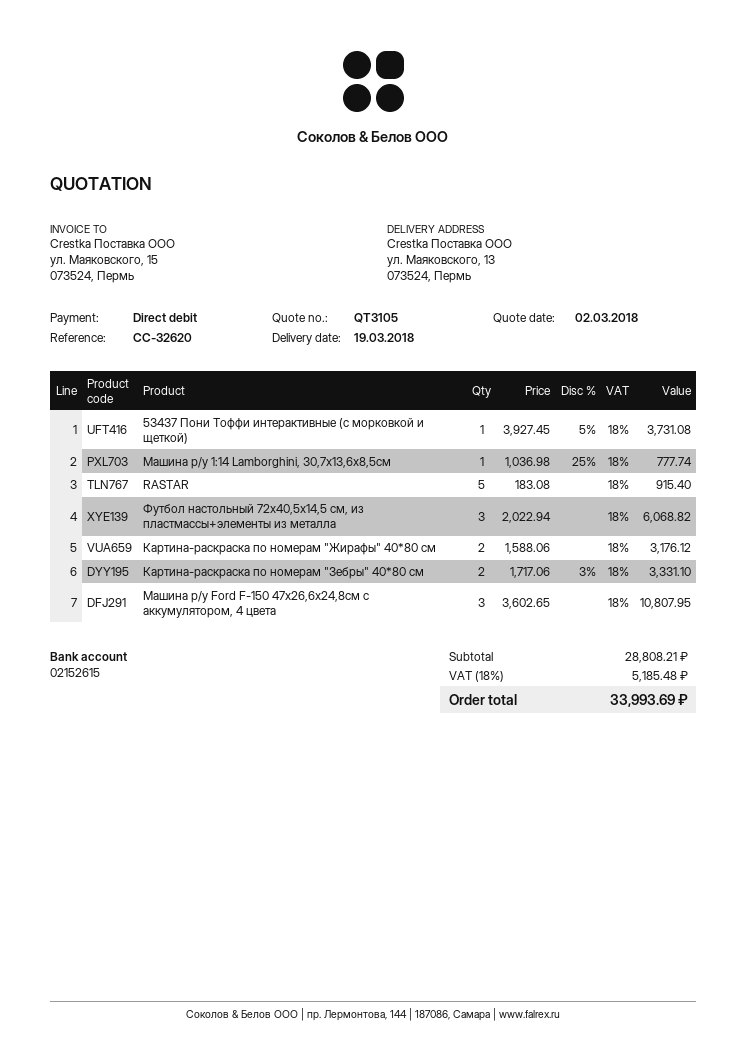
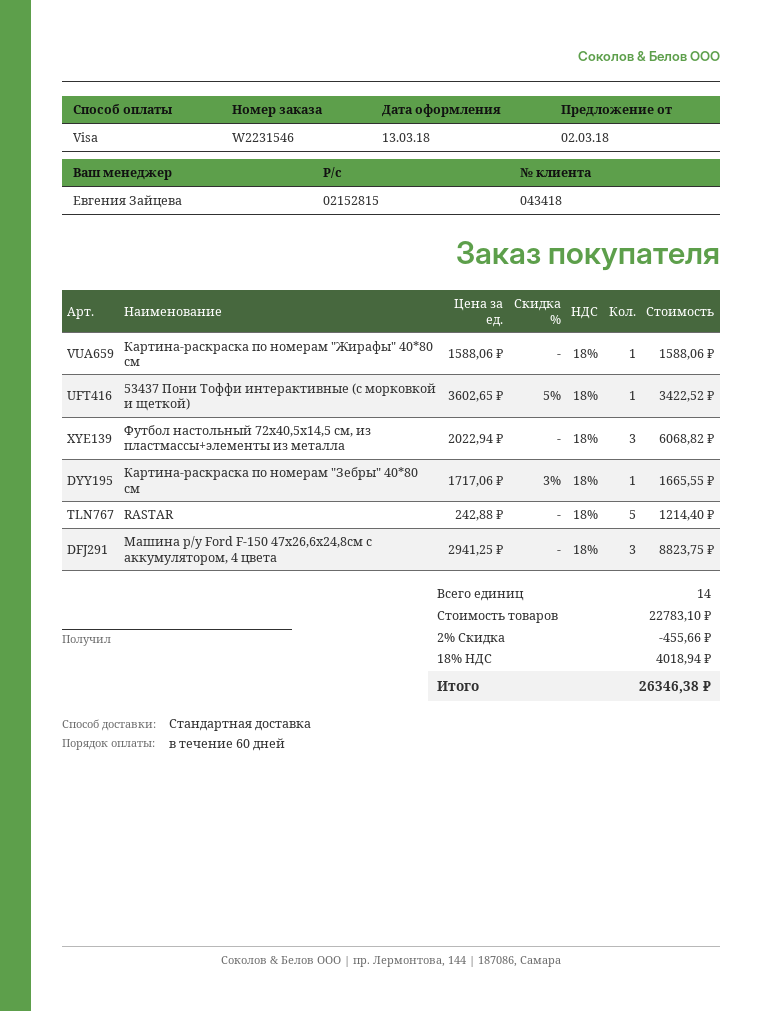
payment method: direct debit -> Visa
bank account: 02152615 -> 02152815
53437 Пони Тоффи интерактивные (с морковкой и щеткой): 1 x 3927.45 - 5% = 3731.08 -> 1 x 3602.65 - 5% = 3422.52
Машина р/у 1:14 Lamborghini, 30,7х13,6х8,5см: 1 x 1036.98 - 25% = 777.74 -> none
RASTAR: 5 x 183.08 = 915.40 -> 5 x 242.88 = 1214.40
Картина-раскраска по номерам "Жирафы" 40*80 см: 2 x 1588.06 = 3176.12 -> 1 x 1588.06 = 1588.06
Картина-раскраска по номерам "Зебры" 40*80 см: 2 x 1717.06 - 3% = 3331.10 -> 1 x 1717.06 - 3% = 1665.55
Машина р/у Ford F-150 47х26,6х24,8см с аккумулятором, 4 цвета: 3 x 3602.65 = 10807.95 -> 3 x 2941.25 = 8823.75
subtotal: 28808.21 -> 22783.10
discount: none -> 2% = 455.66
tax: 18% = 5185.48 -> 18% = 4018.94
total: 33993.69 -> 26346.38

